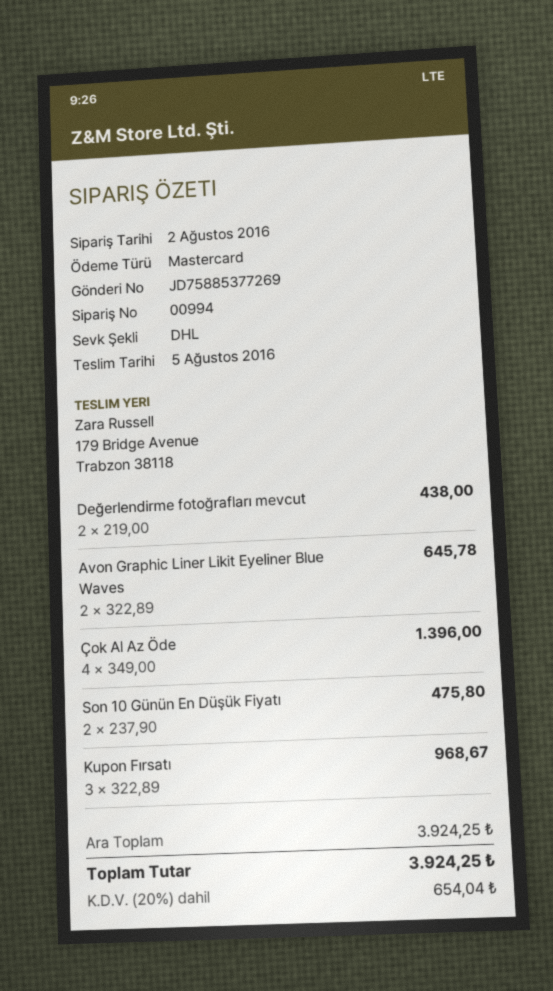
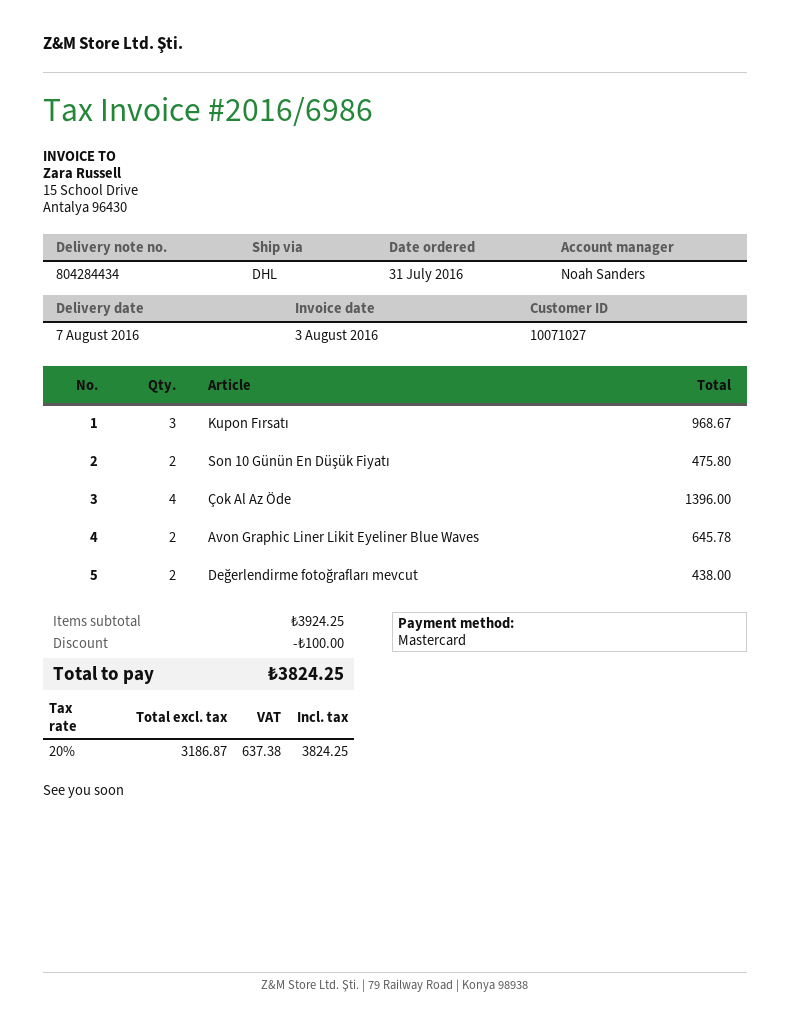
order date: 2016-08-02 -> 2016-07-31
delivery date: 2016-08-05 -> 2016-08-07
discount: none -> 100.00
tax: 20% = 654.04 -> 20% = 637.38
total: 3924.25 -> 3824.25

